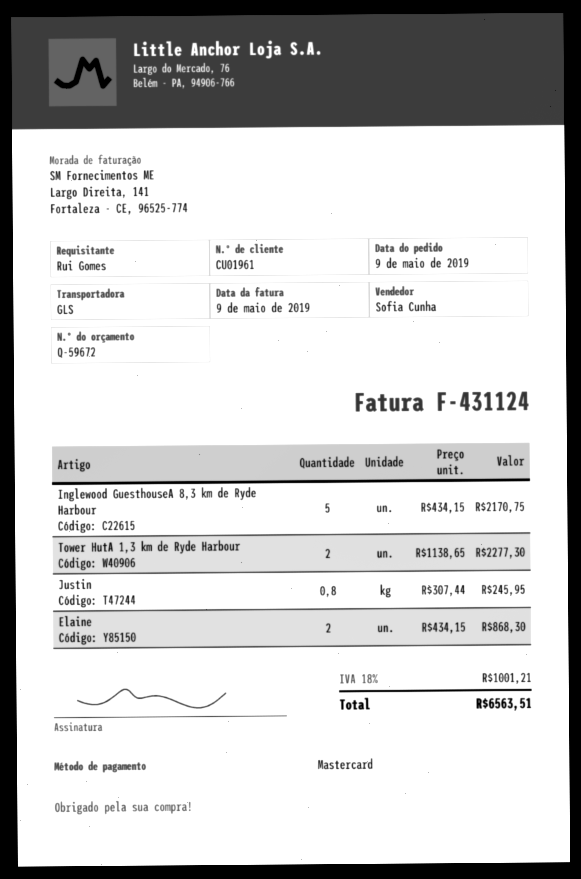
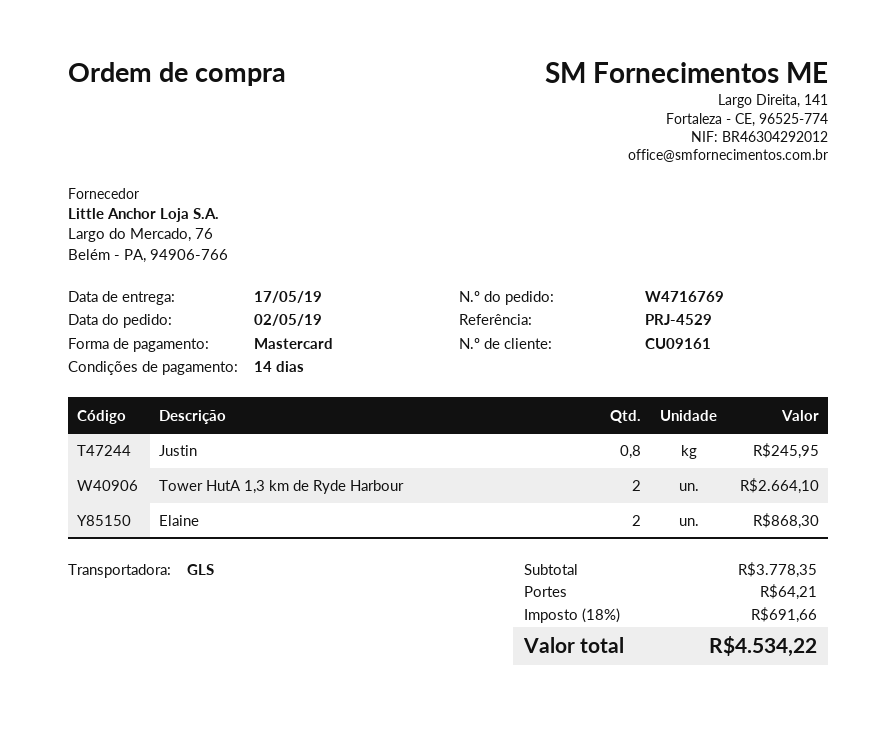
order date: 2019-05-09 -> 2019-05-02
customer number: CU01961 -> CU09161
Inglewood GuesthouseA 8,3 km de Ryde Harbour: 5 for 2170.75 -> none
Tower HutA 1,3 km de Ryde Harbour: 2 for 2277.30 -> 2 for 2664.10
shipping: none -> 64.21
tax: 18% = 1001.21 -> 18% = 691.66
total: 6563.51 -> 4534.22

